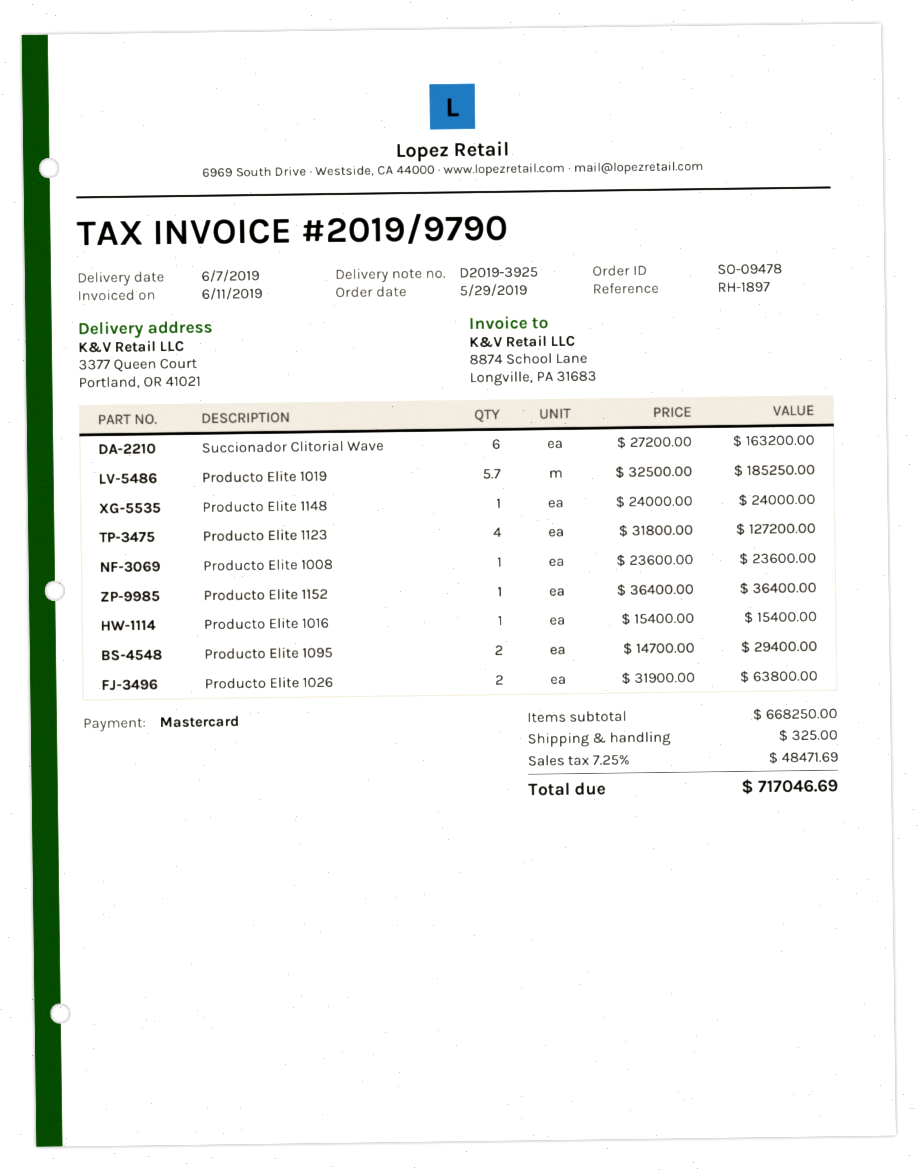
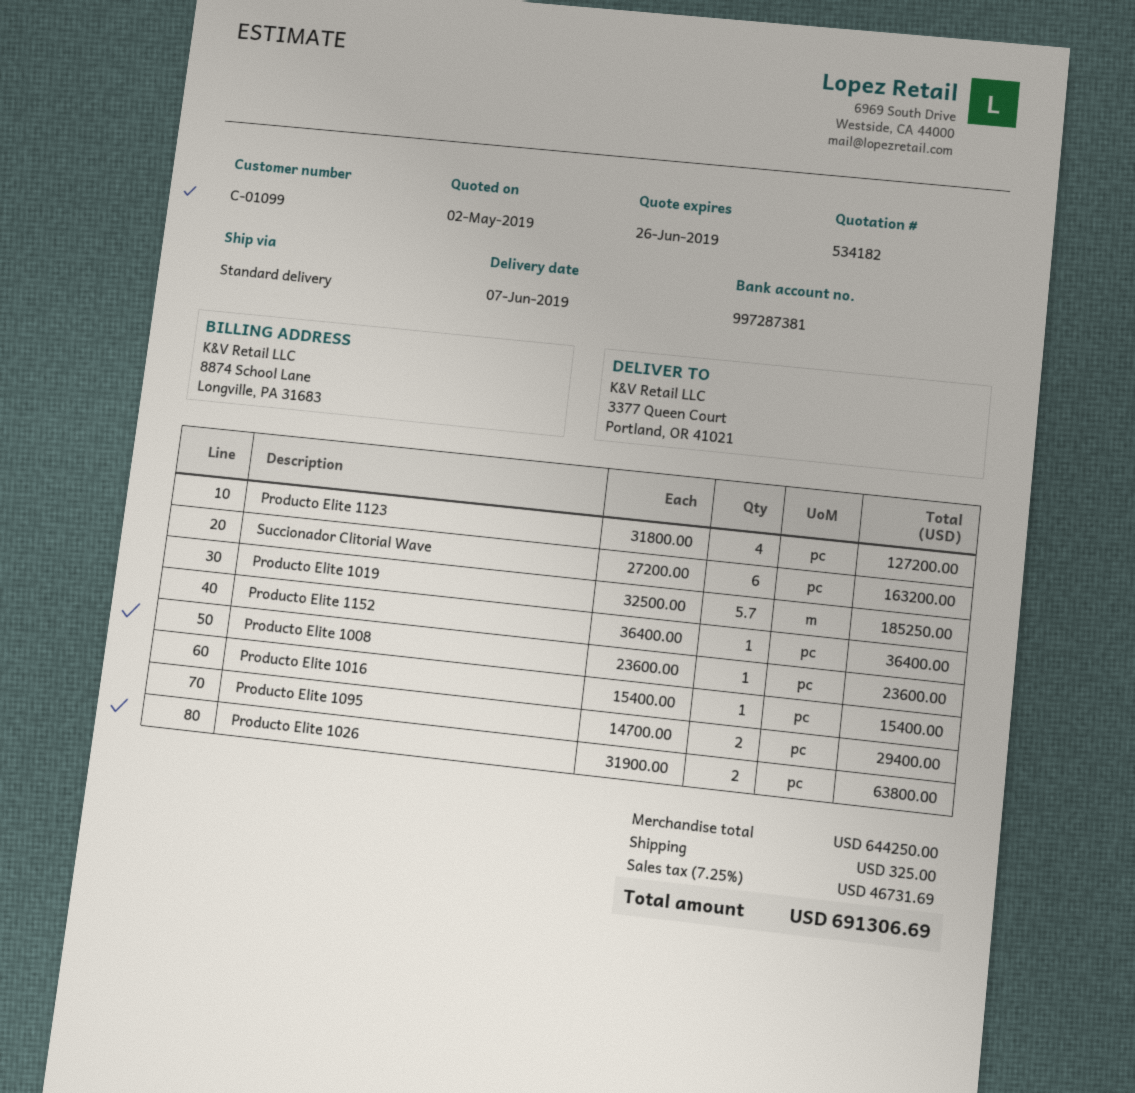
Producto Elite 1148: 1 x 24000.00 = 24000.00 -> none
subtotal: 668250.00 -> 644250.00
tax: 7.25% = 48471.69 -> 7.25% = 46731.69
total: 717046.69 -> 691306.69

